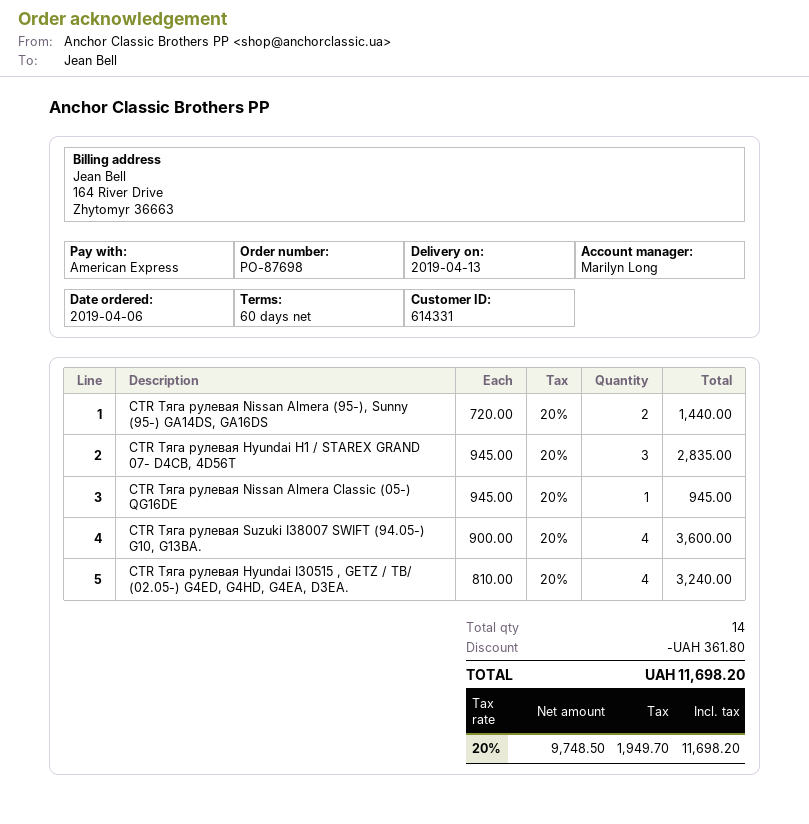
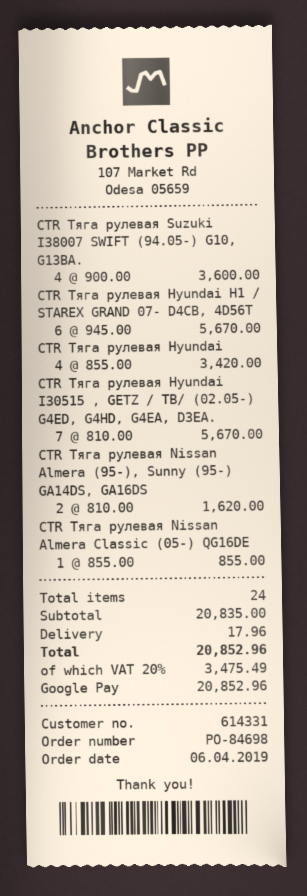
order number: PO-87698 -> PO-84698
payment method: American Express -> Google Pay
CTR Тяга рулевая Nissan Almera (95-), Sunny (95-) GA14DS, GA16DS: 2 x 720.00 = 1440.00 -> 2 x 810.00 = 1620.00
CTR Тяга рулевая Hyundai H1 / STAREX GRAND 07- D4CB, 4D56T: 3 x 945.00 = 2835.00 -> 6 x 945.00 = 5670.00
CTR Тяга рулевая Nissan Almera Classic (05-) QG16DE: 1 x 945.00 = 945.00 -> 1 x 855.00 = 855.00
CTR Тяга рулевая Hyundai I30515 , GETZ / TB/ (02.05-) G4ED, G4HD, G4EA, D3EA.: 4 x 810.00 = 3240.00 -> 7 x 810.00 = 5670.00
CTR Тяга рулевая Hyundai: none -> 4 x 855.00 = 3420.00
total quantity: 14 -> 24
discount: 361.80 -> none
shipping: none -> 17.96
tax: 20% = 1949.70 -> 20% = 3475.49
total: 11698.20 -> 20852.96

